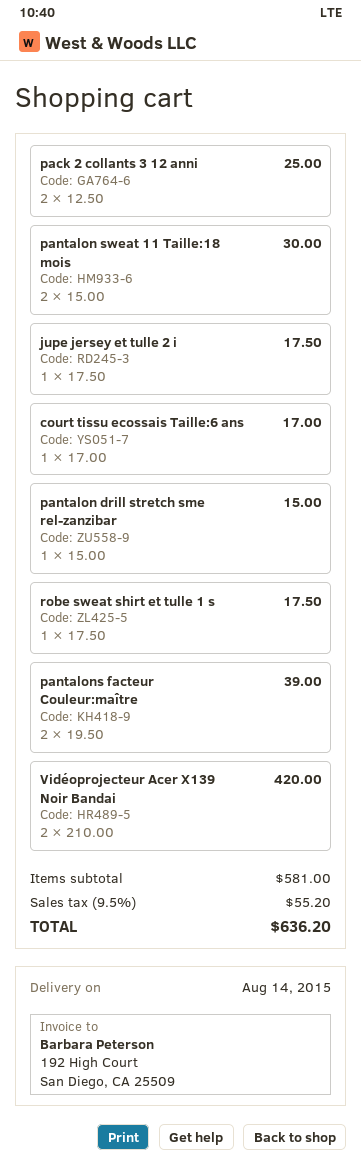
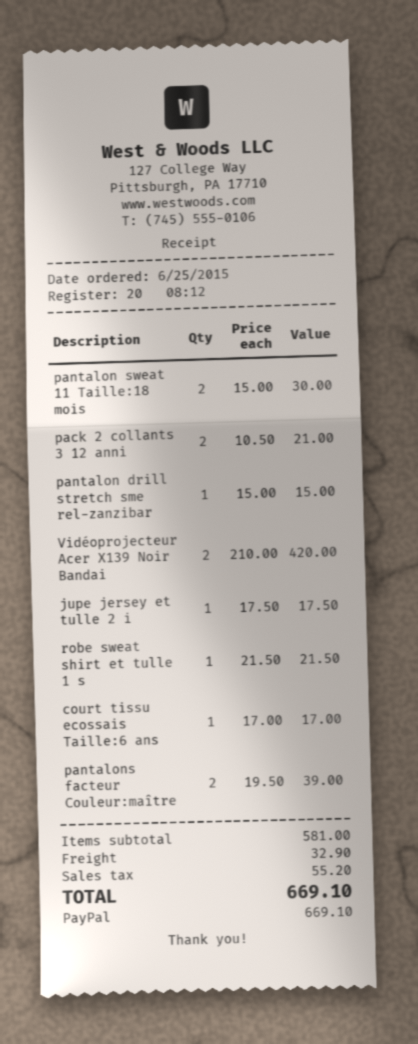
pack 2 collants 3 12 anni: 2 x 12.50 = 25.00 -> 2 x 10.50 = 21.00
robe sweat shirt et tulle 1 s: 1 x 17.50 = 17.50 -> 1 x 21.50 = 21.50
shipping: none -> 32.90
total: 636.20 -> 669.10

